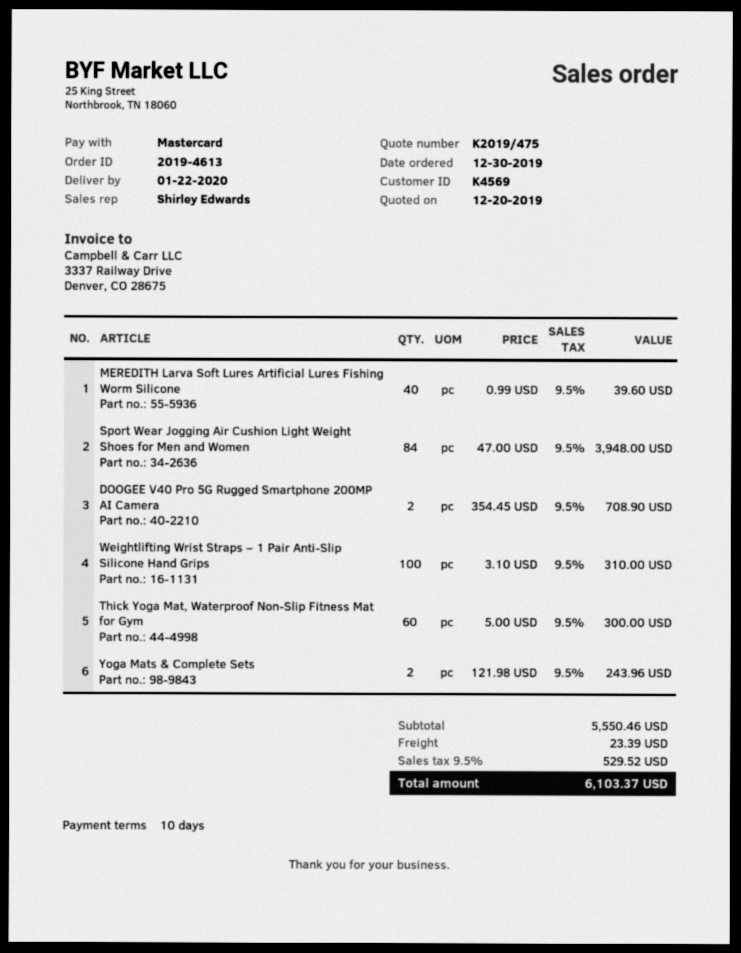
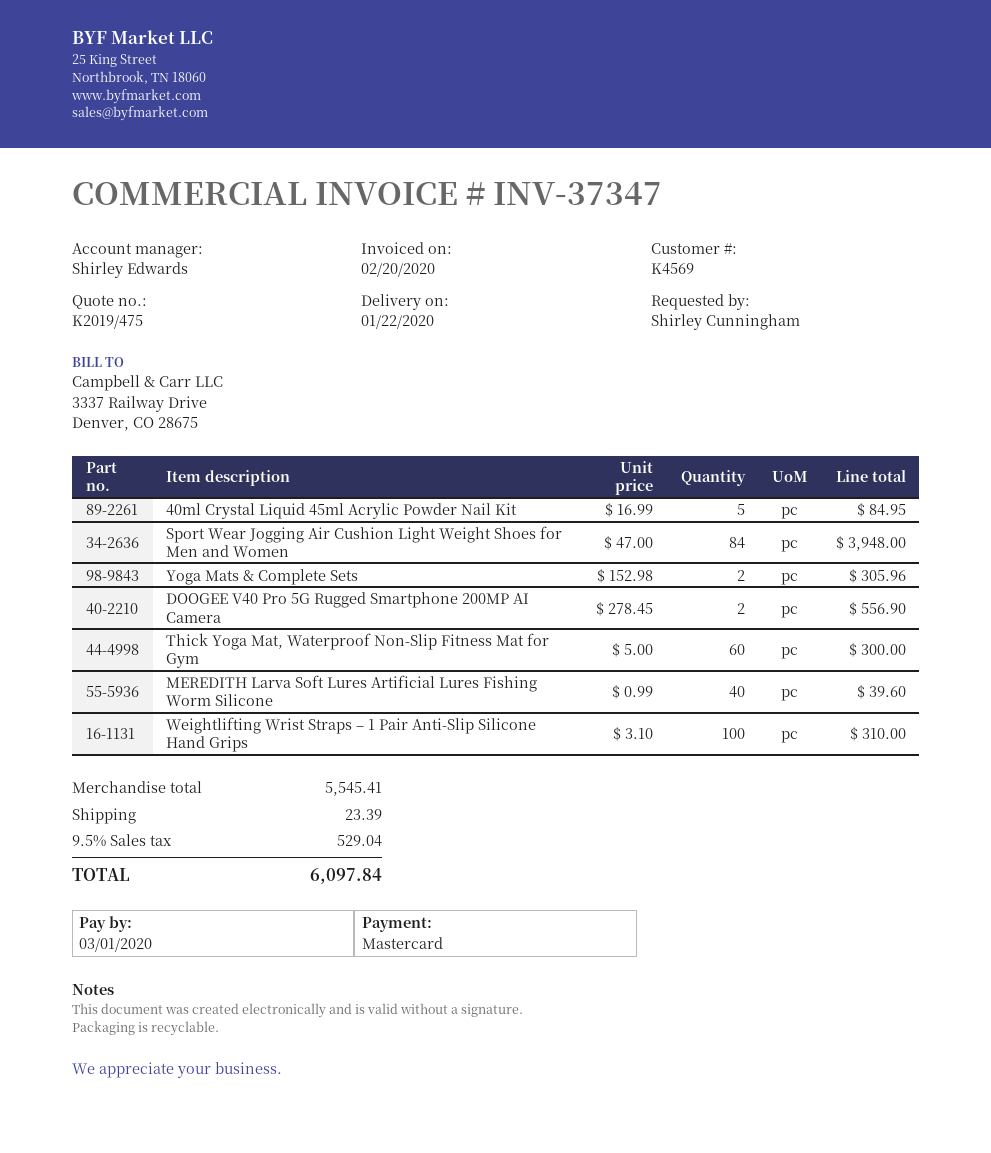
DOOGEE V40 Pro 5G Rugged Smartphone 200MP AI Camera: 2 x 354.45 = 708.90 -> 2 x 278.45 = 556.90
Yoga Mats & Complete Sets: 2 x 121.98 = 243.96 -> 2 x 152.98 = 305.96
40ml Crystal Liquid 45ml Acrylic Powder Nail Kit: none -> 5 x 16.99 = 84.95
subtotal: 5550.46 -> 5545.41
tax: 9.5% = 529.52 -> 9.5% = 529.04
total: 6103.37 -> 6097.84

